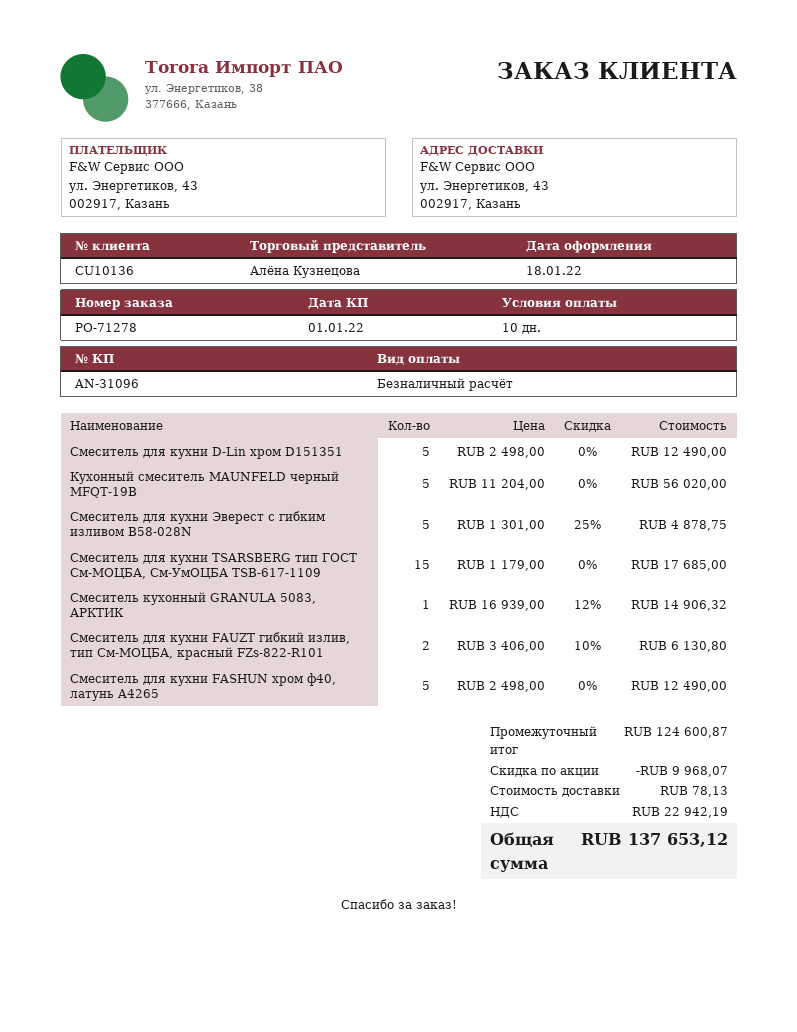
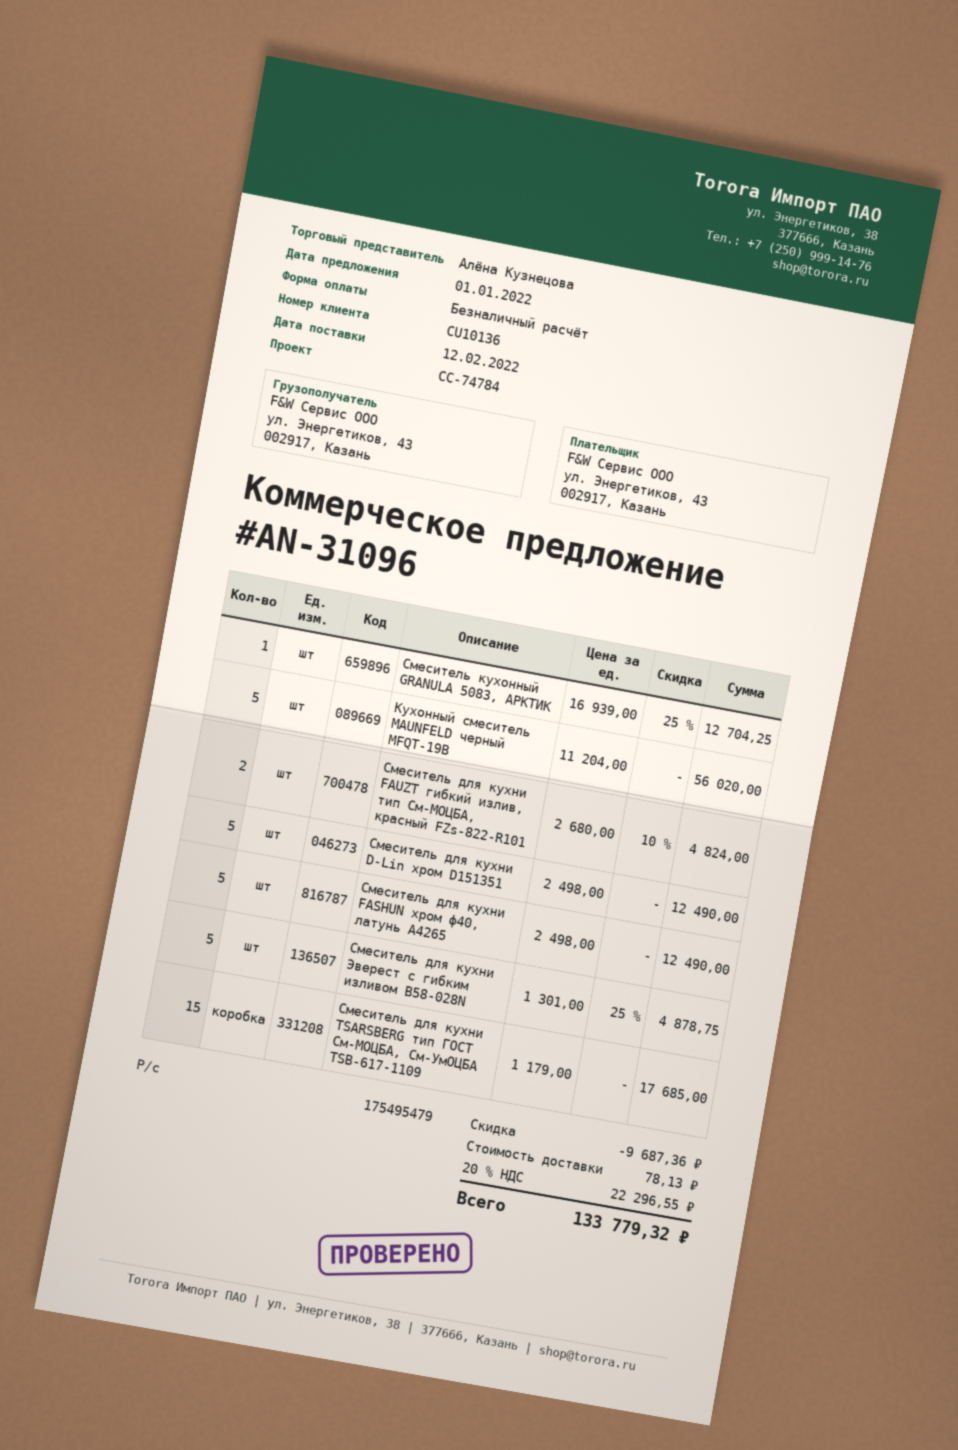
Смеситель кухонный GRANULA 5083, АРКТИК: 1 x 16939.00 - 12% = 14906.32 -> 1 x 16939.00 - 25% = 12704.25
Смеситель для кухни FAUZT гибкий излив, тип См-МОЦБА, красный FZs-822-R101: 2 x 3406.00 - 10% = 6130.80 -> 2 x 2680.00 - 10% = 4824.00
discount: 9968.07 -> 9687.36
tax: 22942.19 -> 22296.55
total: 137653.12 -> 133779.32

